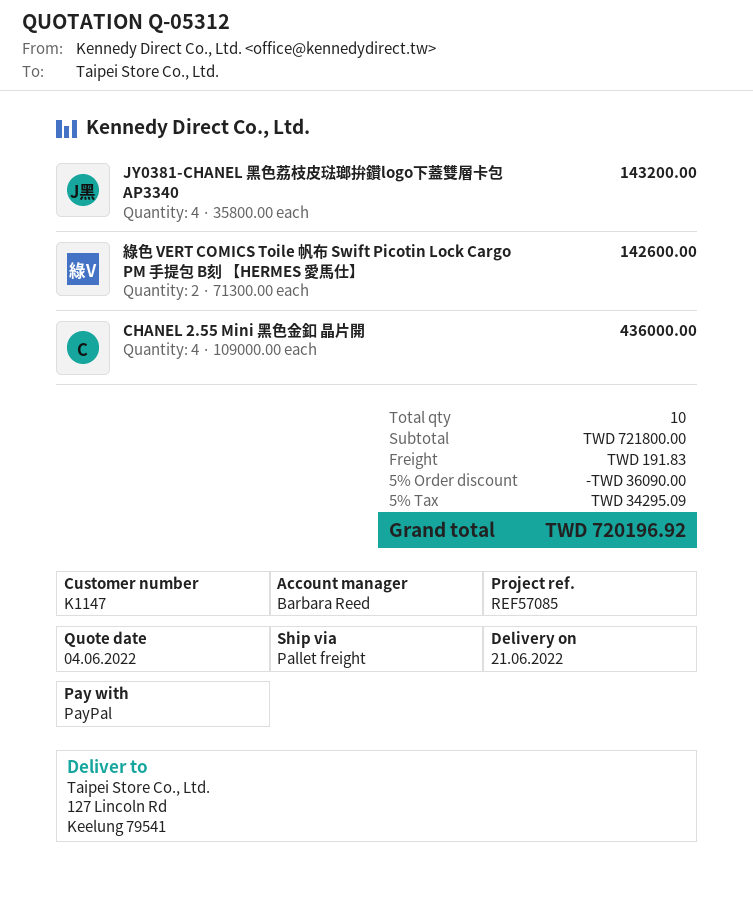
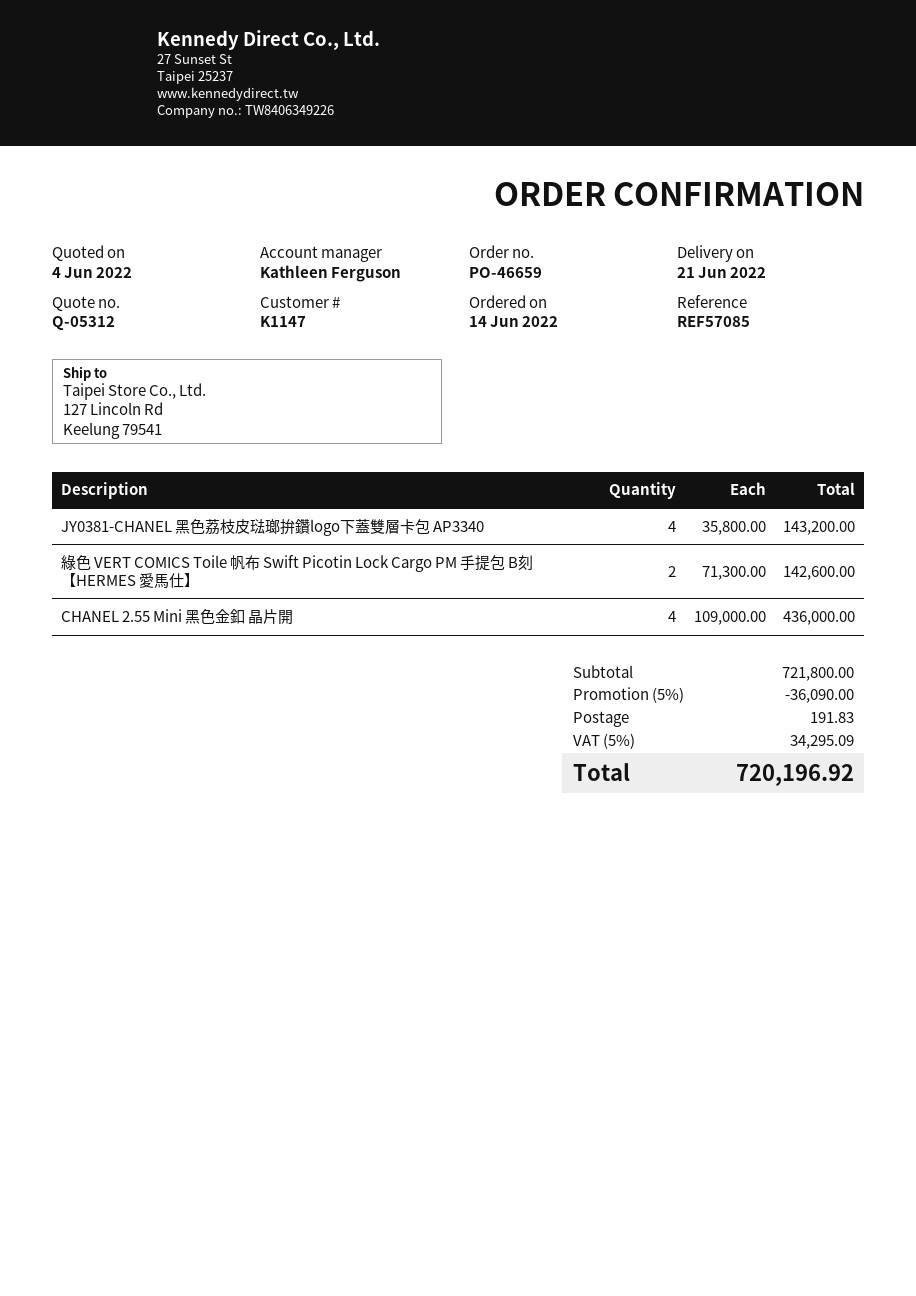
sales rep: Barbara Reed -> Kathleen Ferguson

